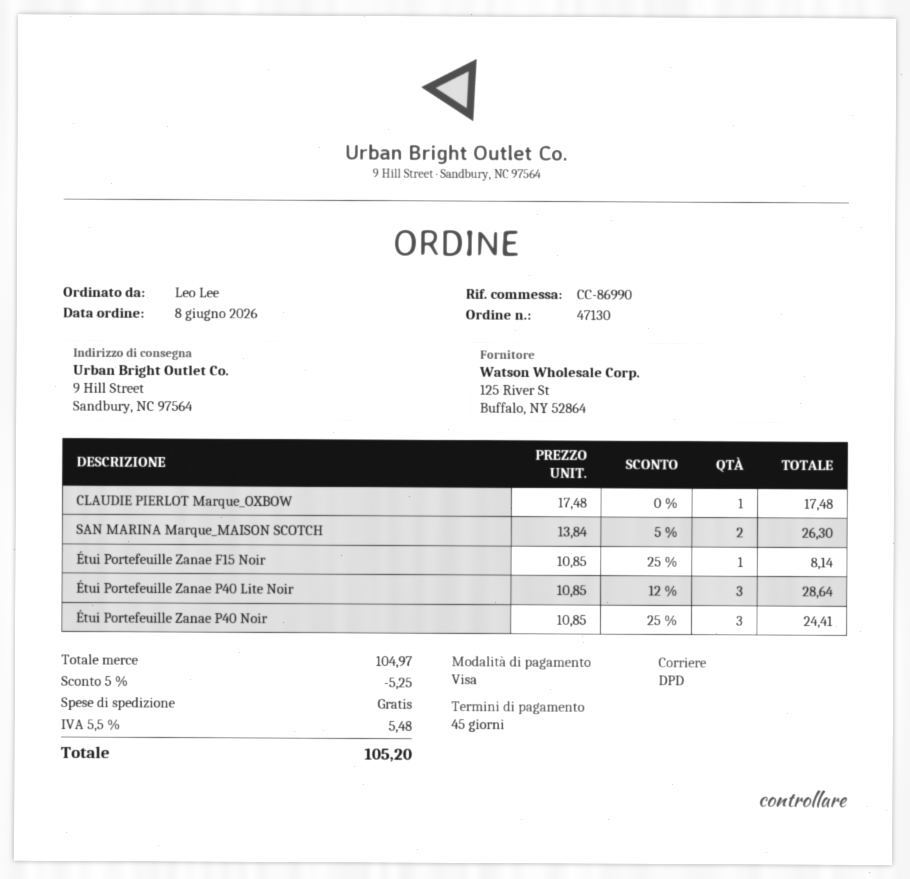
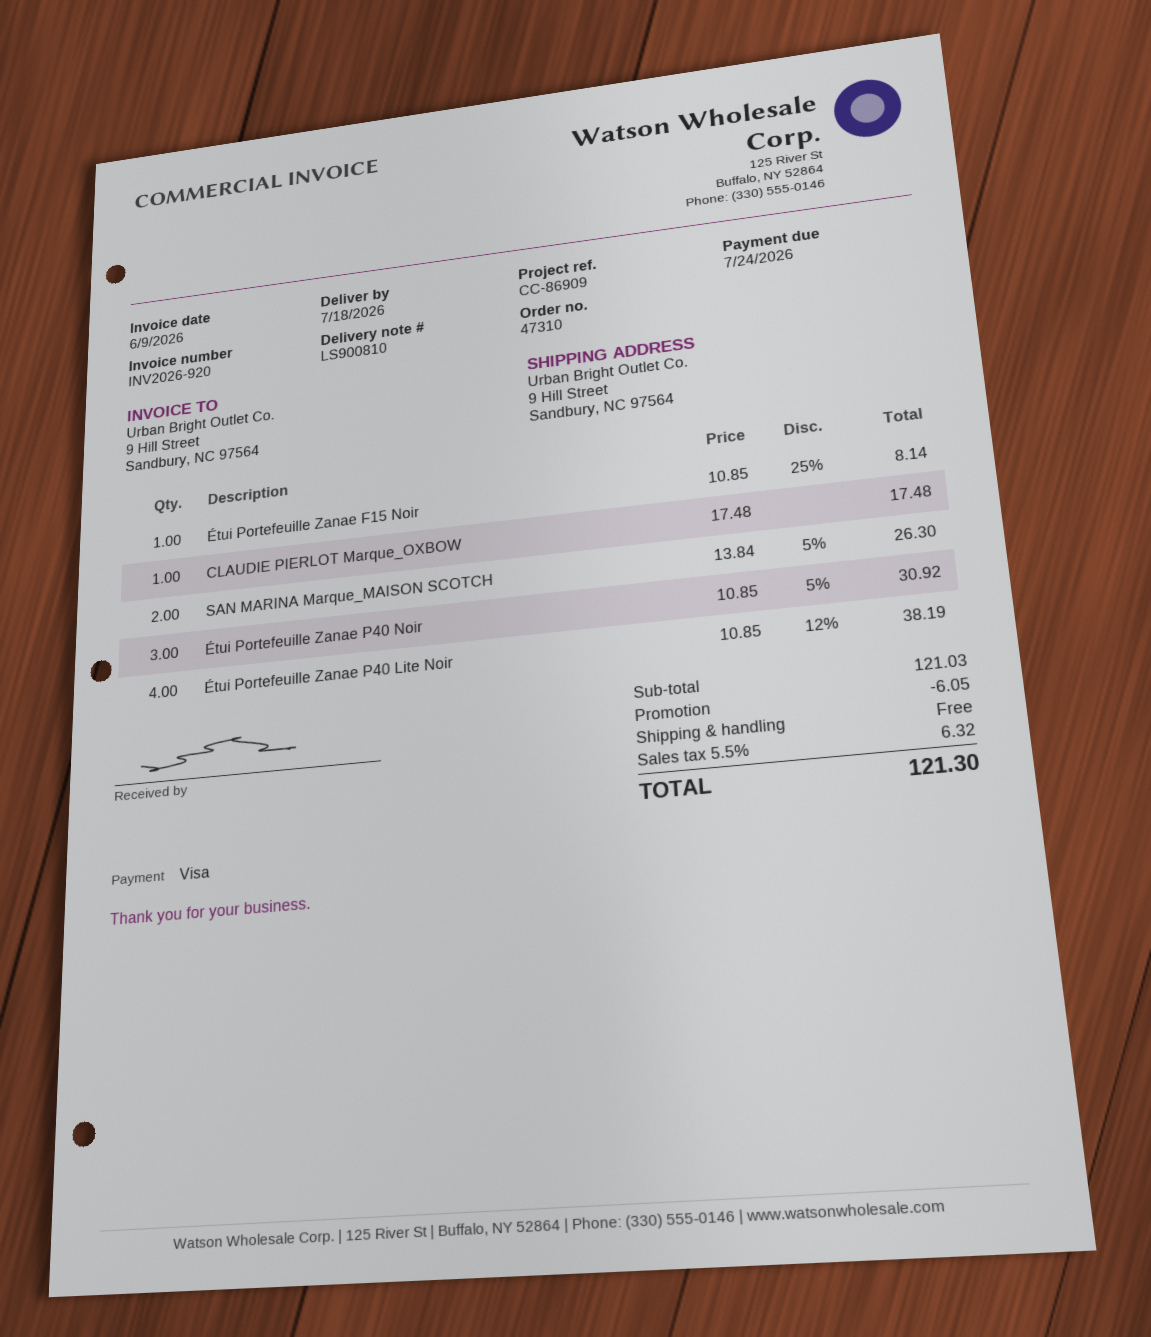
order number: 47130 -> 47310
reference: CC-86990 -> CC-86909
Étui Portefeuille Zanae P40 Lite Noir: 3 x 10.85 - 12% = 28.64 -> 4 x 10.85 - 12% = 38.19
Étui Portefeuille Zanae P40 Noir: 3 x 10.85 - 25% = 24.41 -> 3 x 10.85 - 5% = 30.92
subtotal: 104.97 -> 121.03
discount: 5.25 -> 6.05
tax: 5.5% = 5.48 -> 5.5% = 6.32
total: 105.20 -> 121.30

